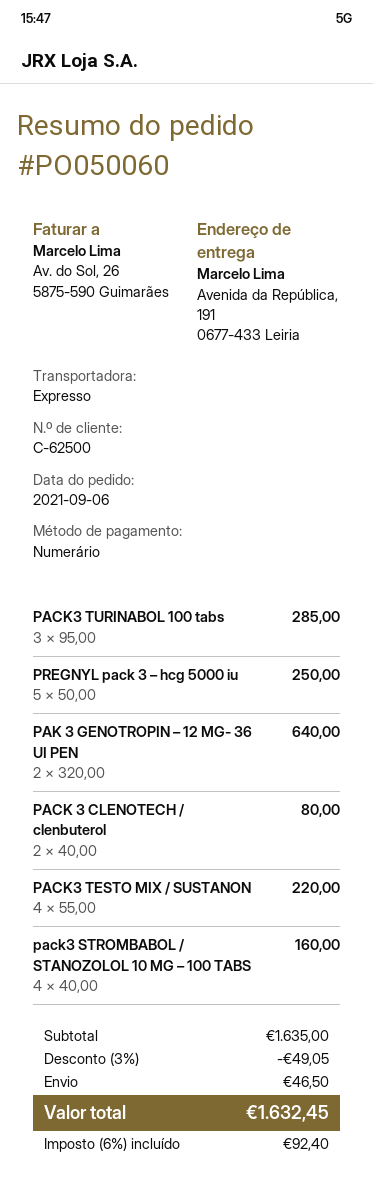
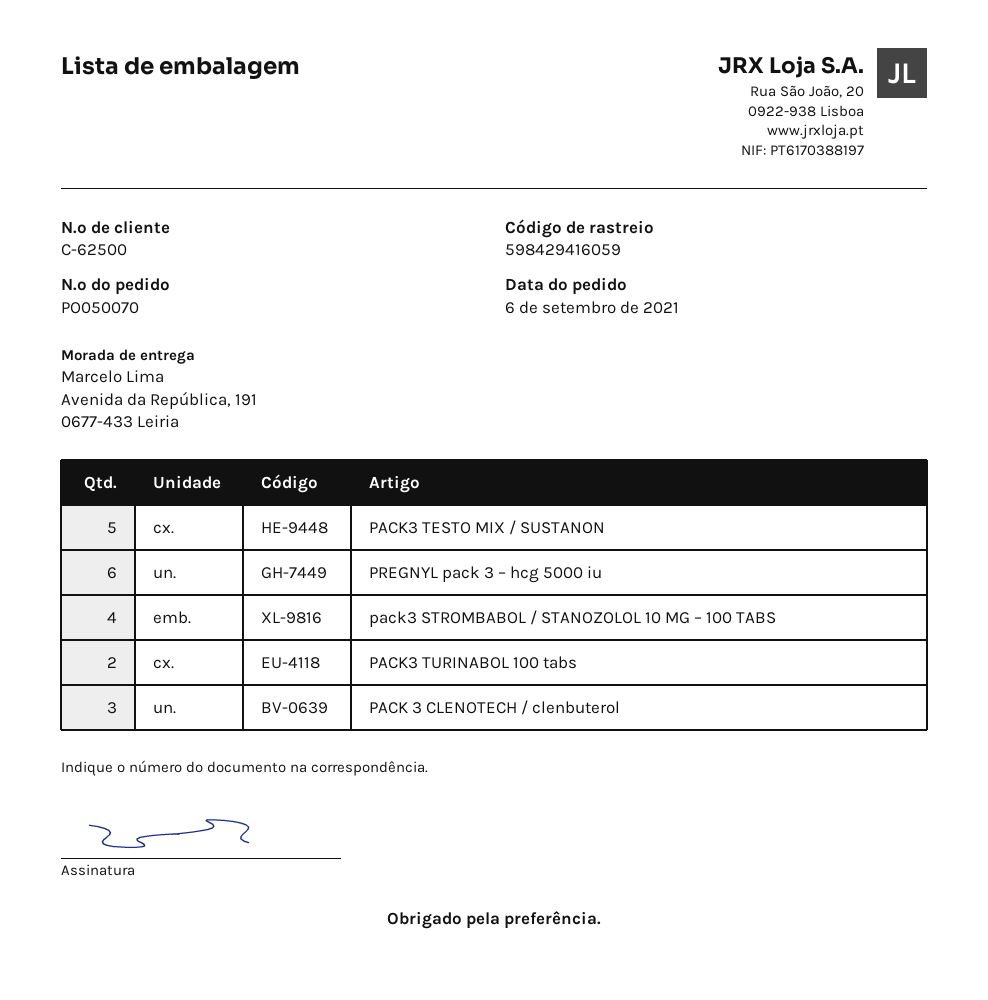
order number: PO050060 -> PO050070
PACK3 TURINABOL 100 tabs: 3 -> 2
PREGNYL pack 3 – hcg 5000 iu: 5 -> 6
PAK 3 GENOTROPIN – 12 MG- 36 UI PEN: 2 -> none
PACK 3 CLENOTECH / clenbuterol: 2 -> 3
PACK3 TESTO MIX / SUSTANON: 4 -> 5

